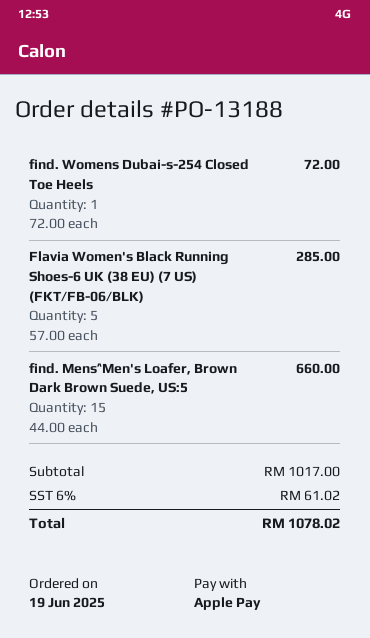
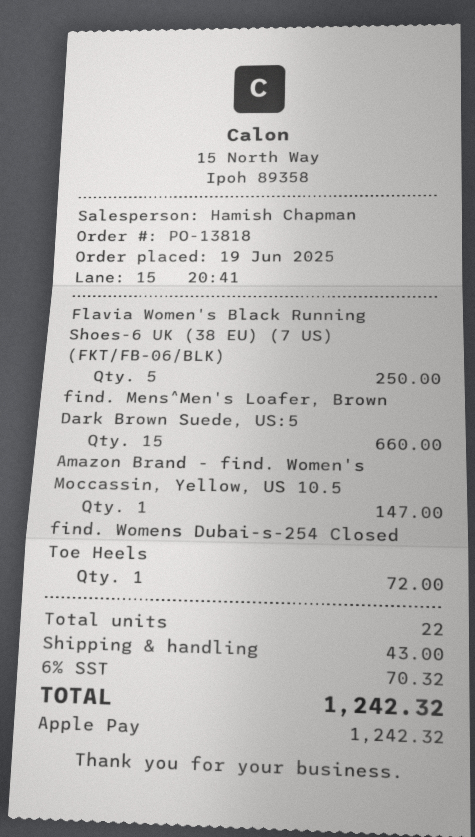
order number: PO-13188 -> PO-13818
Flavia Women's Black Running Shoes-6 UK (38 EU) (7 US) (FKT/FB-06/BLK): 5 for 285.00 -> 5 for 250.00
Amazon Brand - find. Women's Moccassin, Yellow, US 10.5: none -> 1 for 147.00
shipping: none -> 43.00
tax: 6% = 61.02 -> 6% = 70.32
total: 1078.02 -> 1242.32

